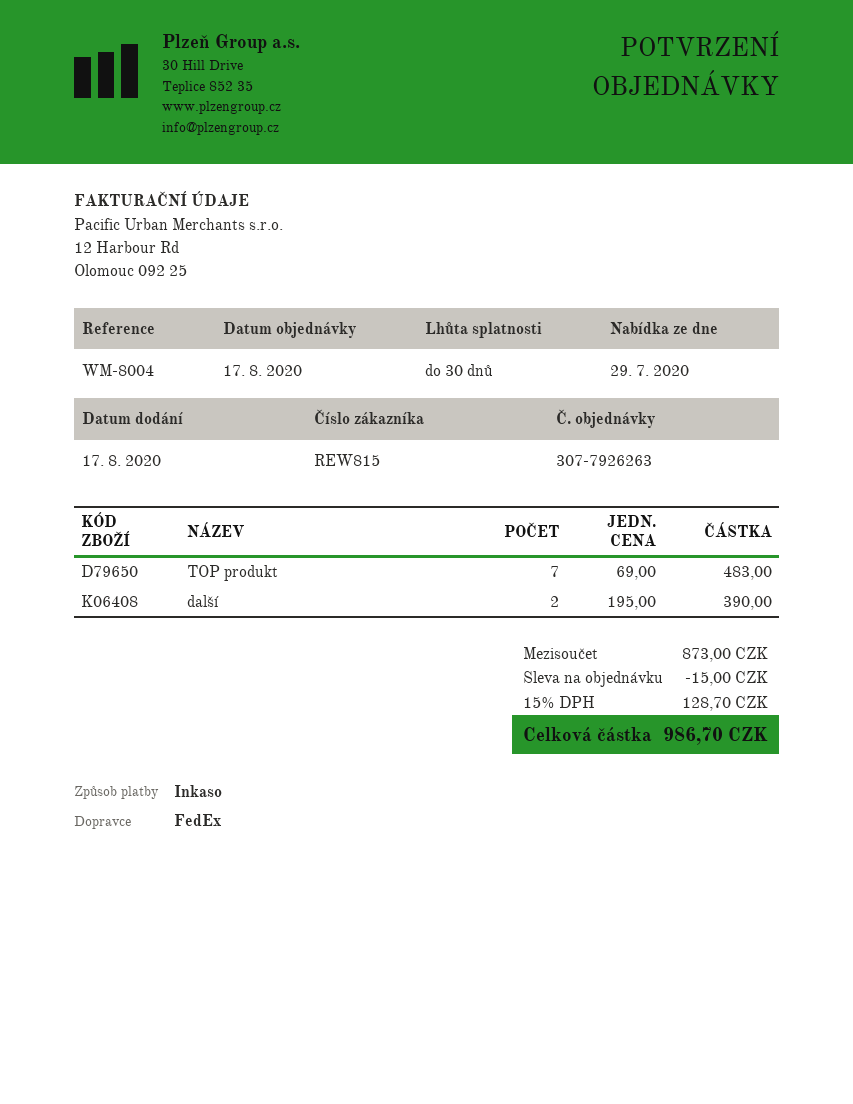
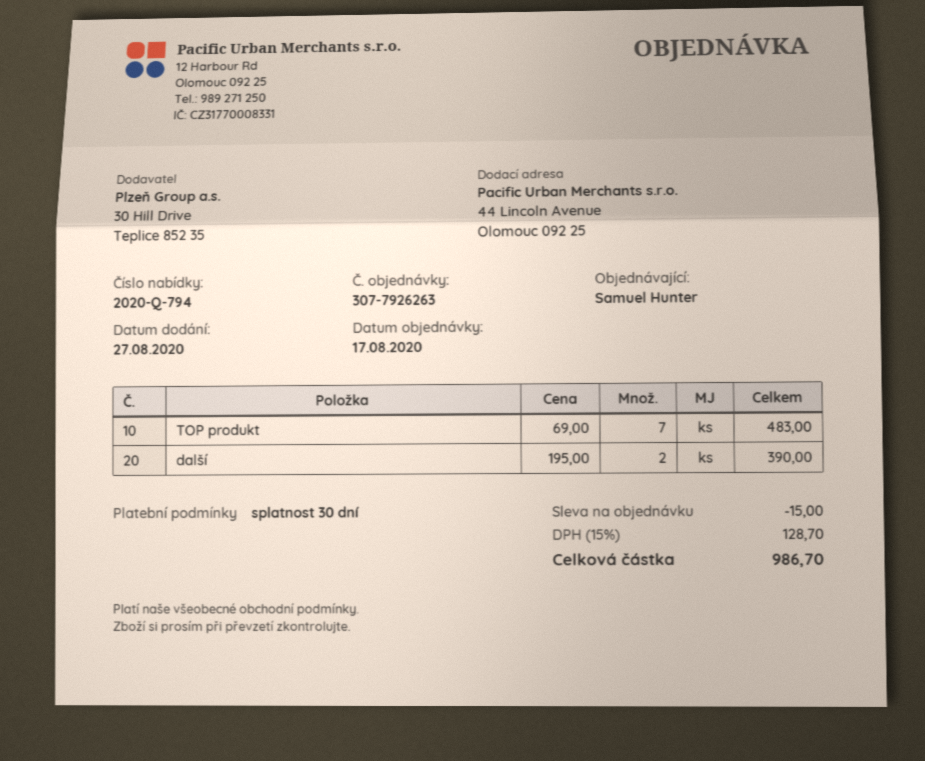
delivery date: 2020-08-17 -> 2020-08-27

